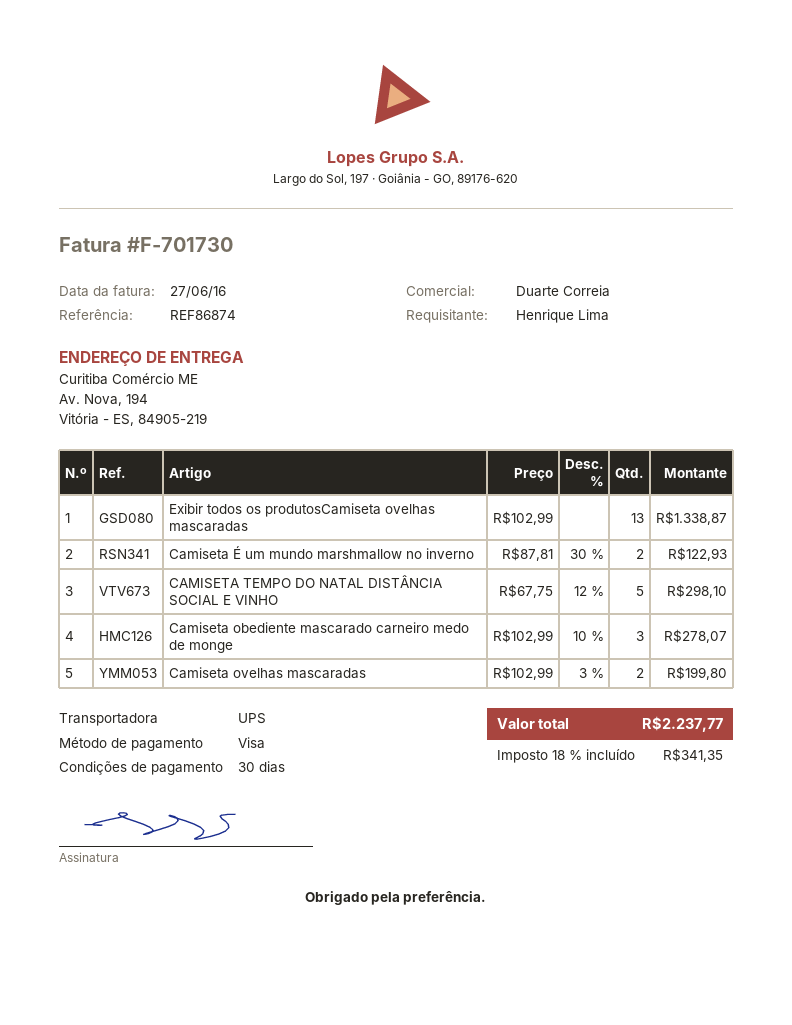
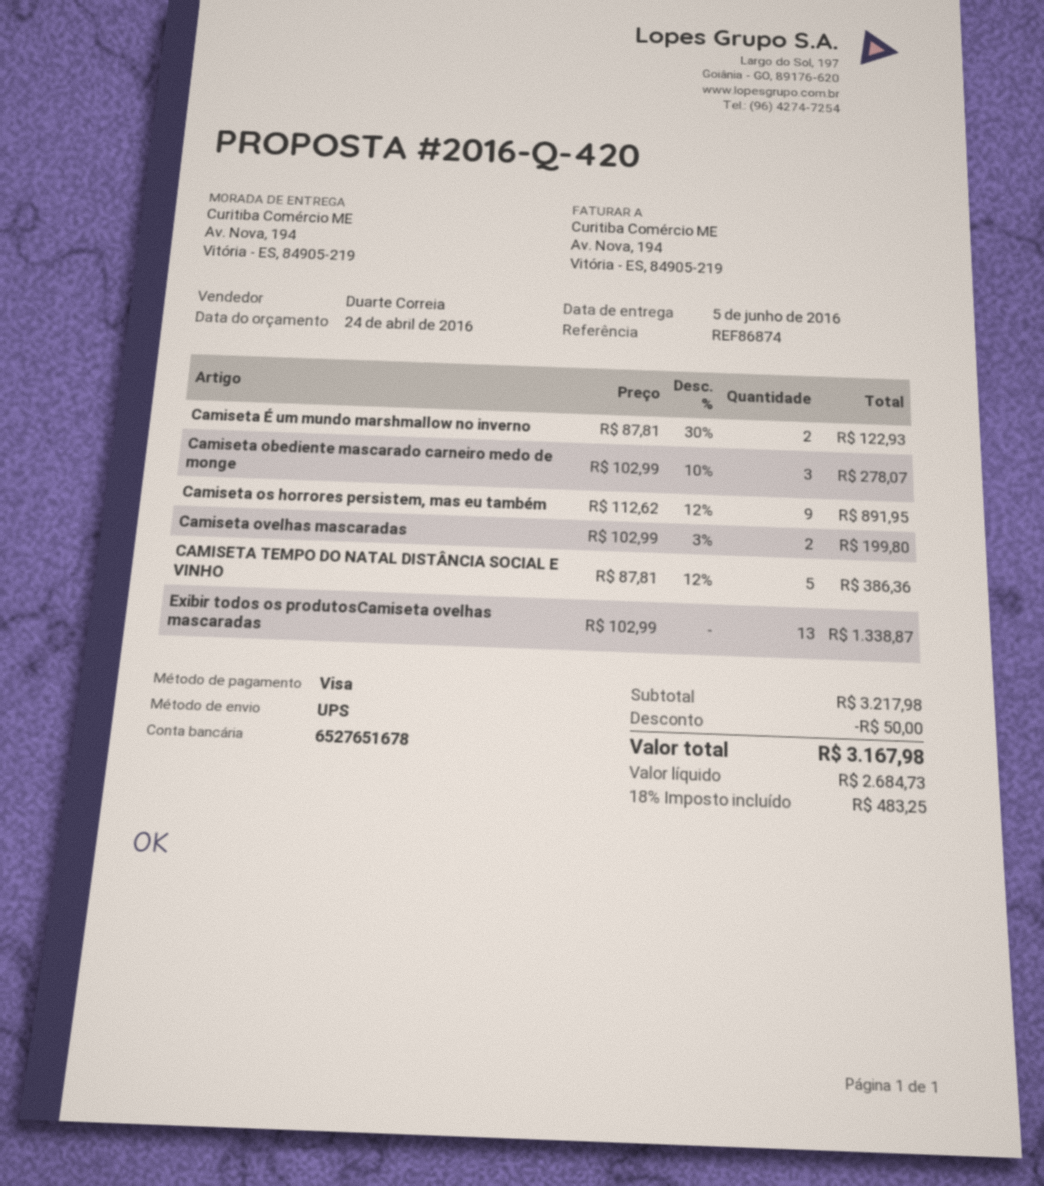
CAMISETA TEMPO DO NATAL DISTÂNCIA SOCIAL E VINHO: 5 x 67.75 - 12% = 298.10 -> 5 x 87.81 - 12% = 386.36
Camiseta os horrores persistem, mas eu também: none -> 9 x 112.62 - 12% = 891.95
discount: none -> 50.00
tax: 18% = 341.35 -> 18% = 483.25
total: 2237.77 -> 3167.98

